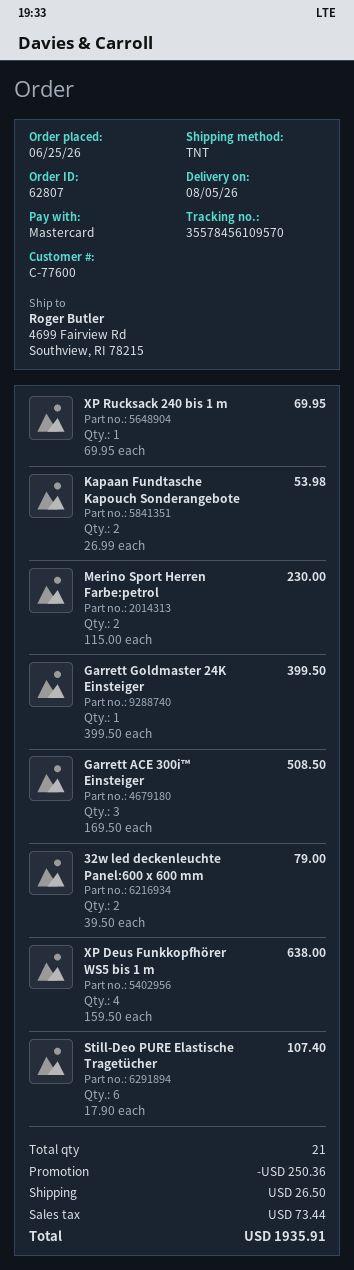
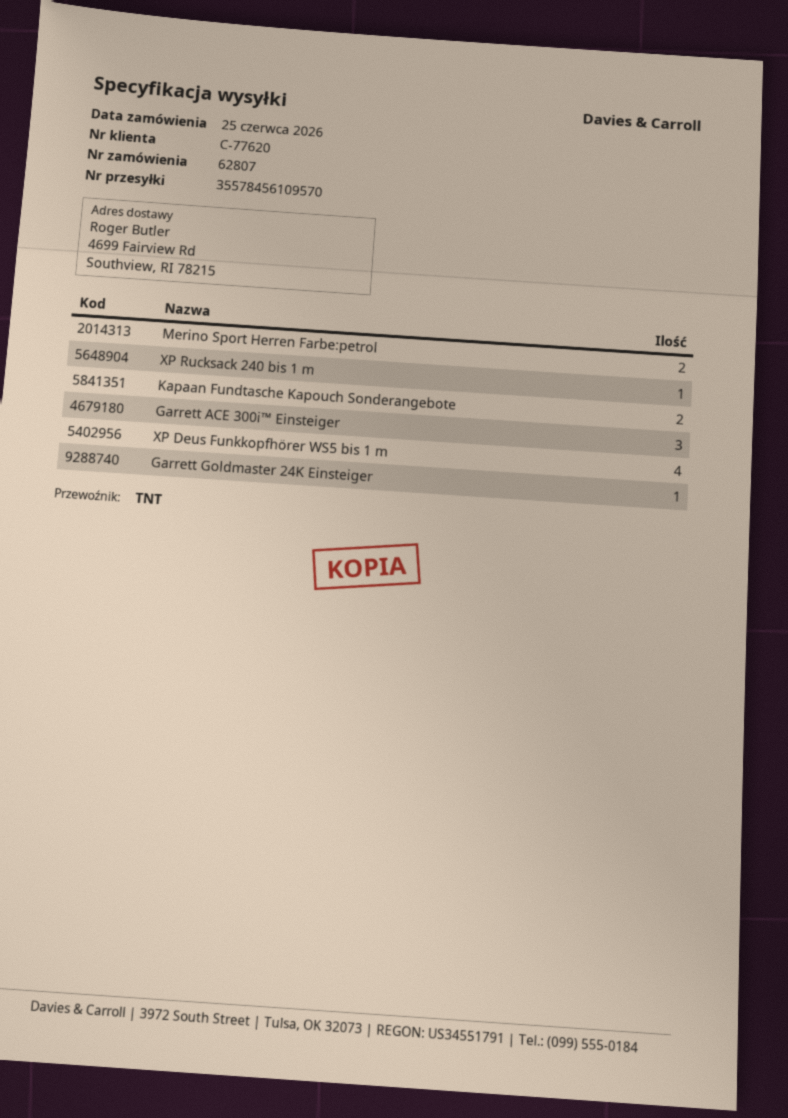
customer number: C-77600 -> C-77620
32w led deckenleuchte Panel:600 x 600 mm: 2 -> none
Still-Deo PURE Elastische Tragetücher: 6 -> none

